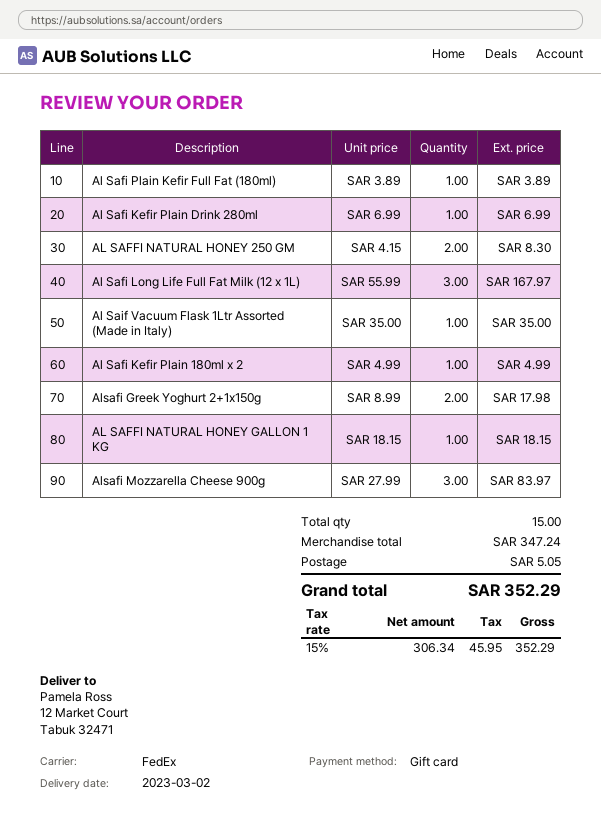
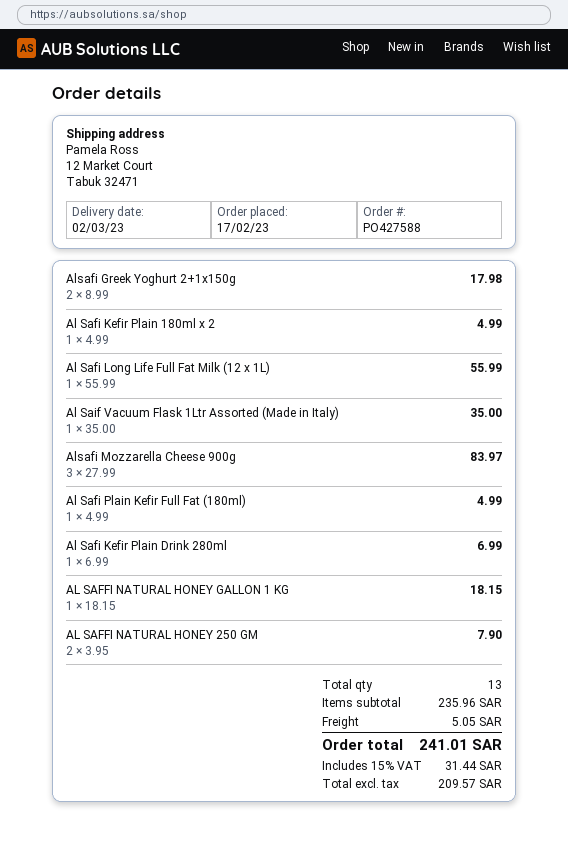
Al Safi Plain Kefir Full Fat (180ml): 1 x 3.89 = 3.89 -> 1 x 4.99 = 4.99
AL SAFFI NATURAL HONEY 250 GM: 2 x 4.15 = 8.30 -> 2 x 3.95 = 7.90
Al Safi Long Life Full Fat Milk (12 x 1L): 3 x 55.99 = 167.97 -> 1 x 55.99 = 55.99
total quantity: 15 -> 13
subtotal: 347.24 -> 235.96
net: 306.34 -> 209.57
tax: 15% = 45.95 -> 15% = 31.44
total: 352.29 -> 241.01

